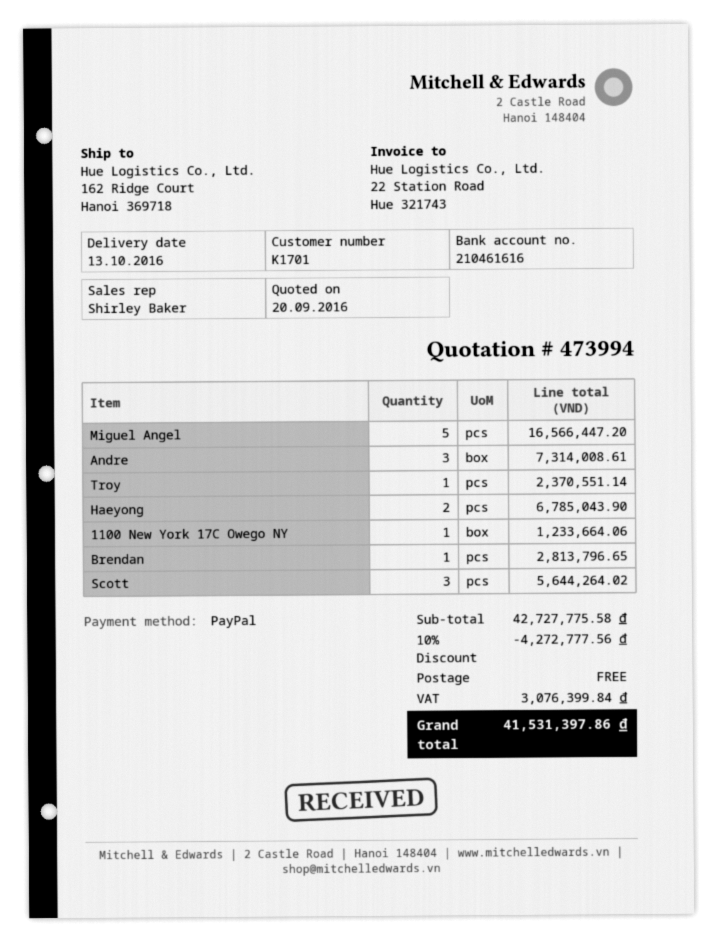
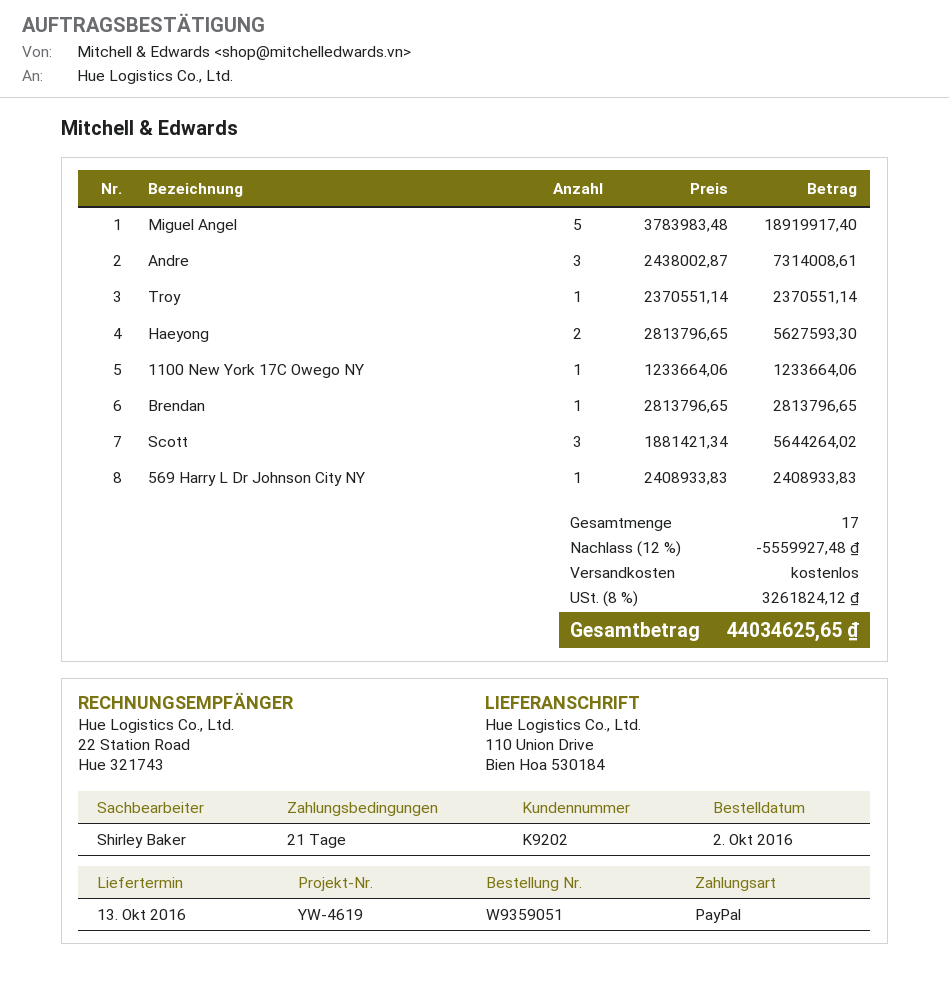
customer number: K1701 -> K9202
ship to: 162 Ridge Court, Hanoi 369718 -> 110 Union Drive, Bien Hoa 530184
Miguel Angel: 5 for 16566447.20 -> 5 for 18919917.40
Haeyong: 2 for 6785043.90 -> 2 for 5627593.30
569 Harry L Dr Johnson City NY: none -> 1 for 2408933.83
discount: 10% = 4272777.56 -> 12% = 5559927.48
tax: 3076399.84 -> 3261824.12
total: 41531397.86 -> 44034625.65

